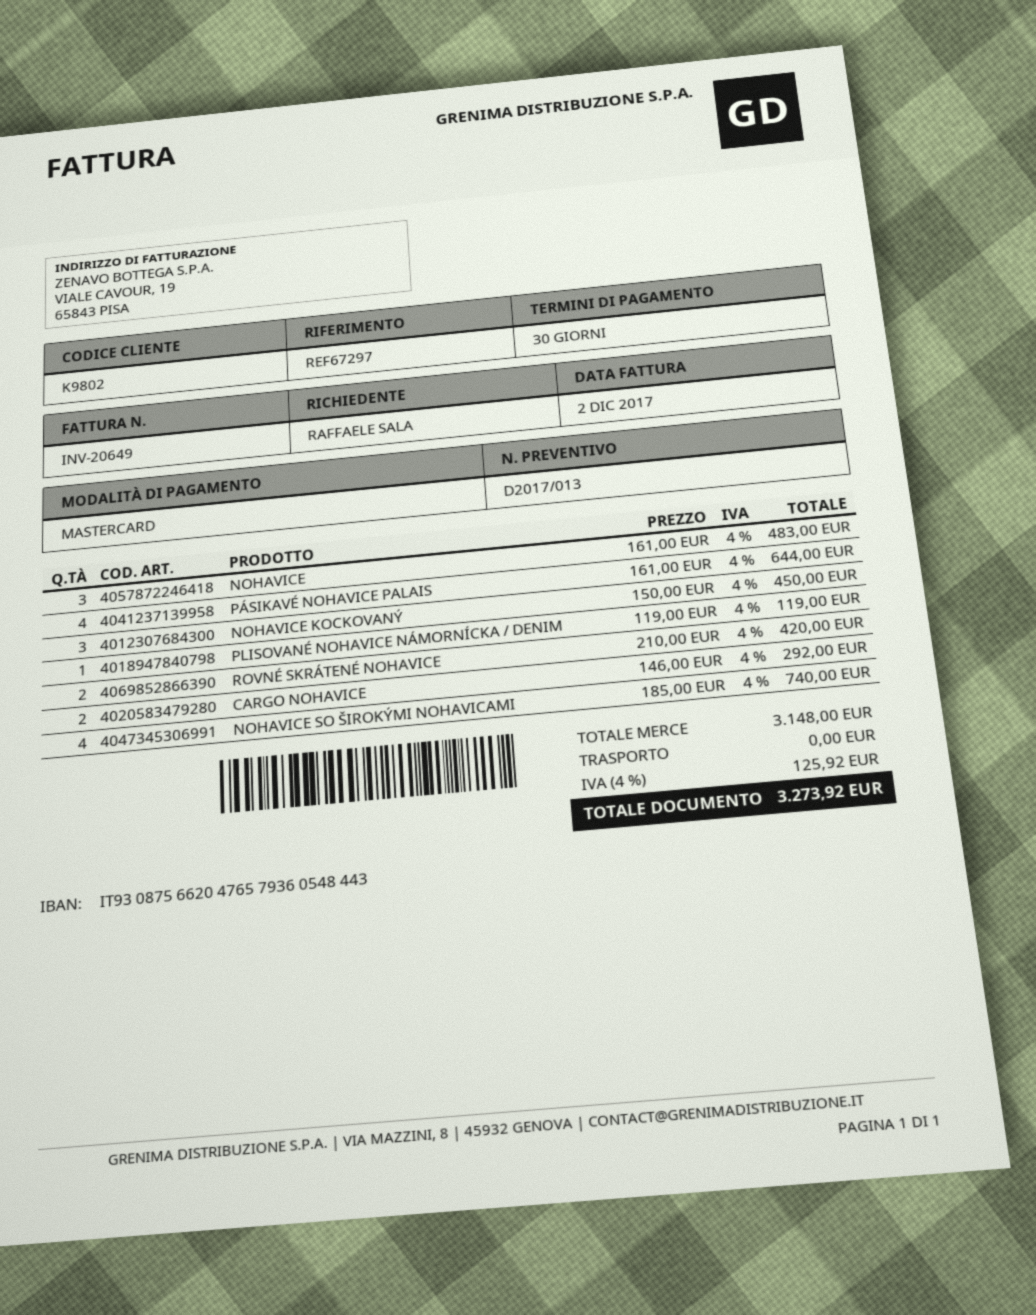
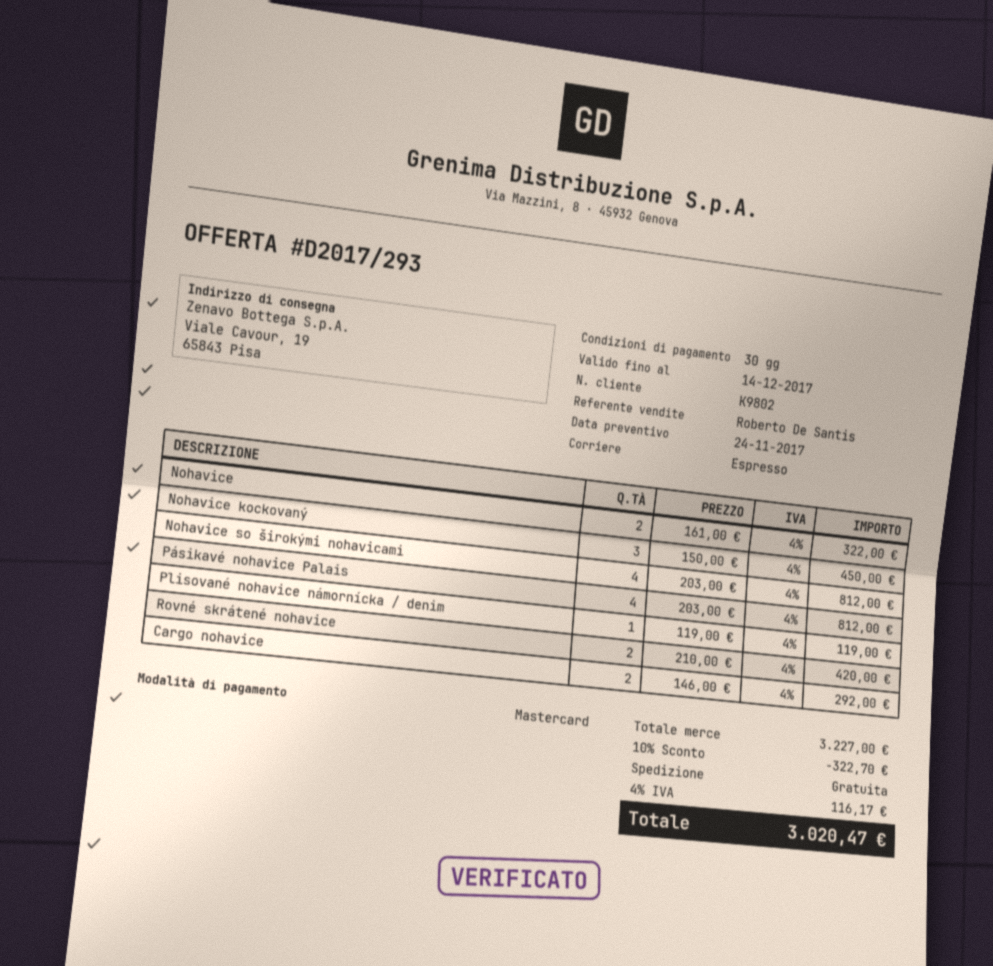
quote number: D2017/013 -> D2017/293
NOHAVICE: 3 x 161.00 = 483.00 -> 2 x 161.00 = 322.00
PÁSIKAVÉ NOHAVICE PALAIS: 4 x 161.00 = 644.00 -> 4 x 203.00 = 812.00
NOHAVICE SO ŠIROKÝMI NOHAVICAMI: 4 x 185.00 = 740.00 -> 4 x 203.00 = 812.00
subtotal: 3148.00 -> 3227.00
discount: none -> 10% = 322.70
tax: 4% = 125.92 -> 4% = 116.17
total: 3273.92 -> 3020.47

